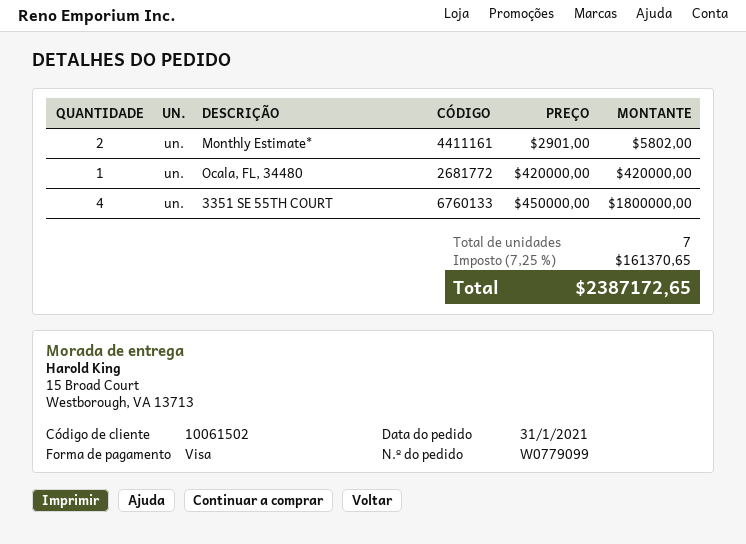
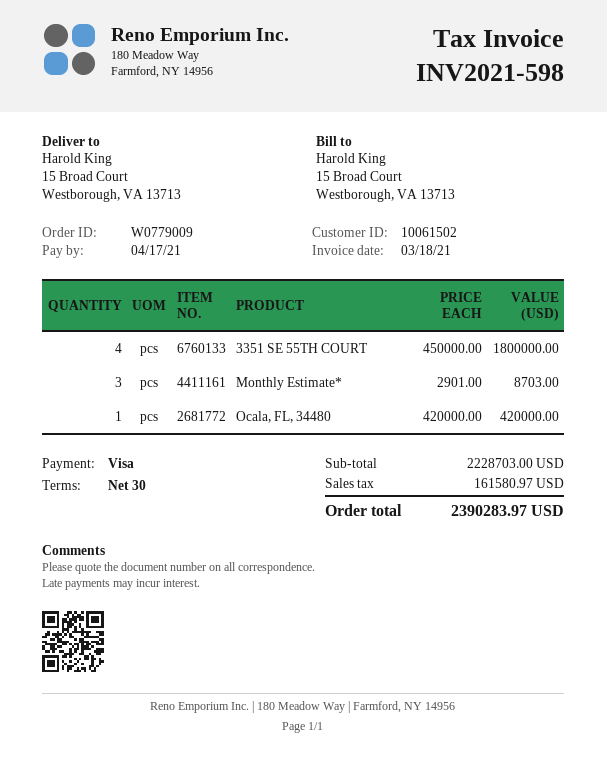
order number: W0779099 -> W0779009
Monthly Estimate*: 2 x 2901.00 = 5802.00 -> 3 x 2901.00 = 8703.00
tax: 161370.65 -> 161580.97
total: 2387172.65 -> 2390283.97

